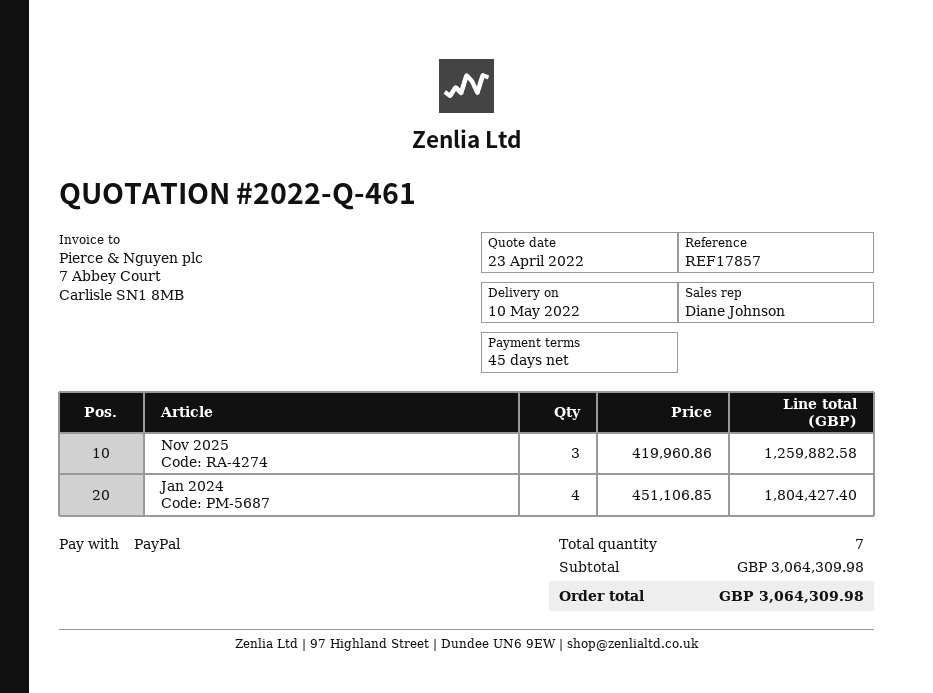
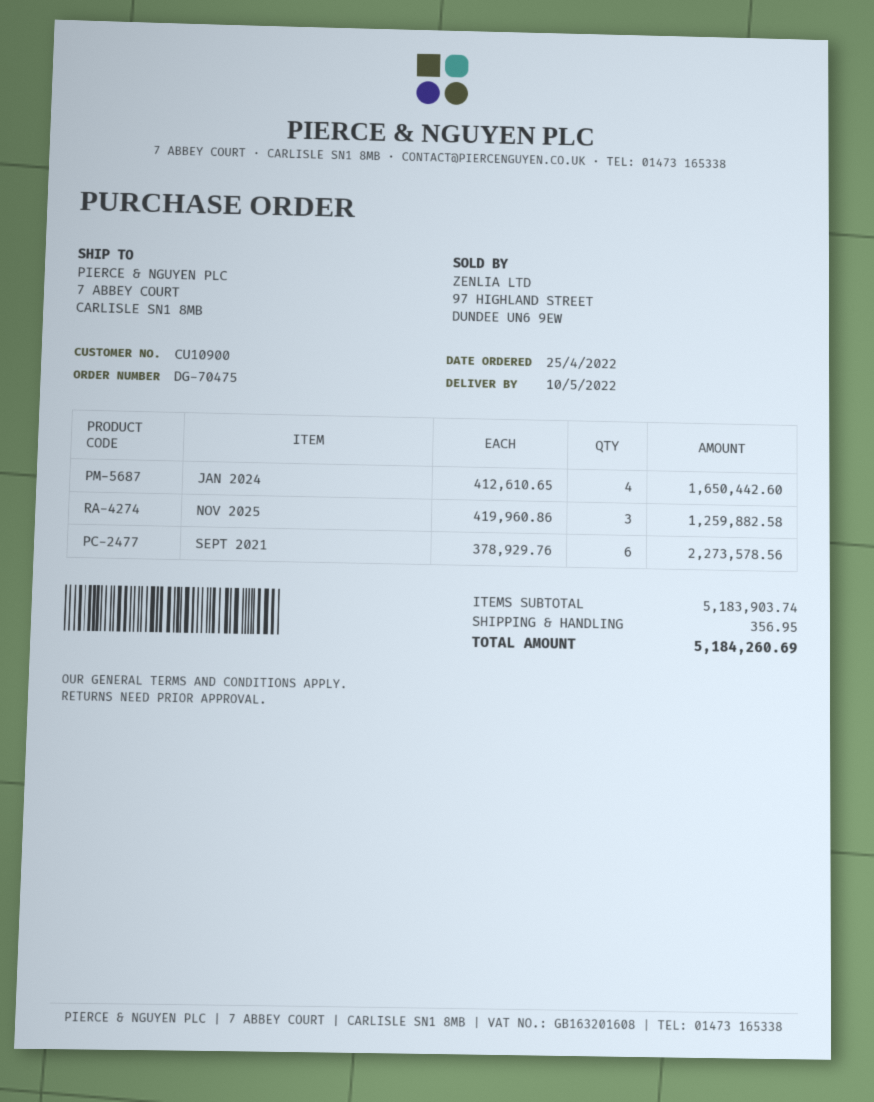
Jan 2024: 4 x 451106.85 = 1804427.40 -> 4 x 412610.65 = 1650442.60
SEPT 2021: none -> 6 x 378929.76 = 2273578.56
subtotal: 3064309.98 -> 5183903.74
shipping: none -> 356.95
total: 3064309.98 -> 5184260.69

